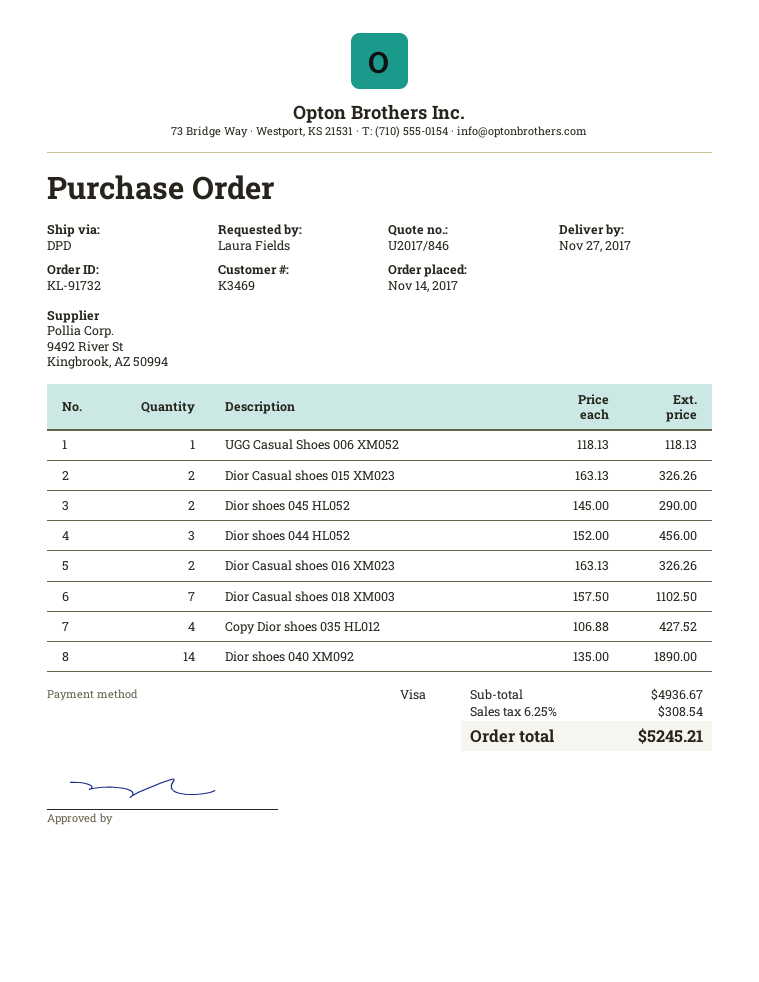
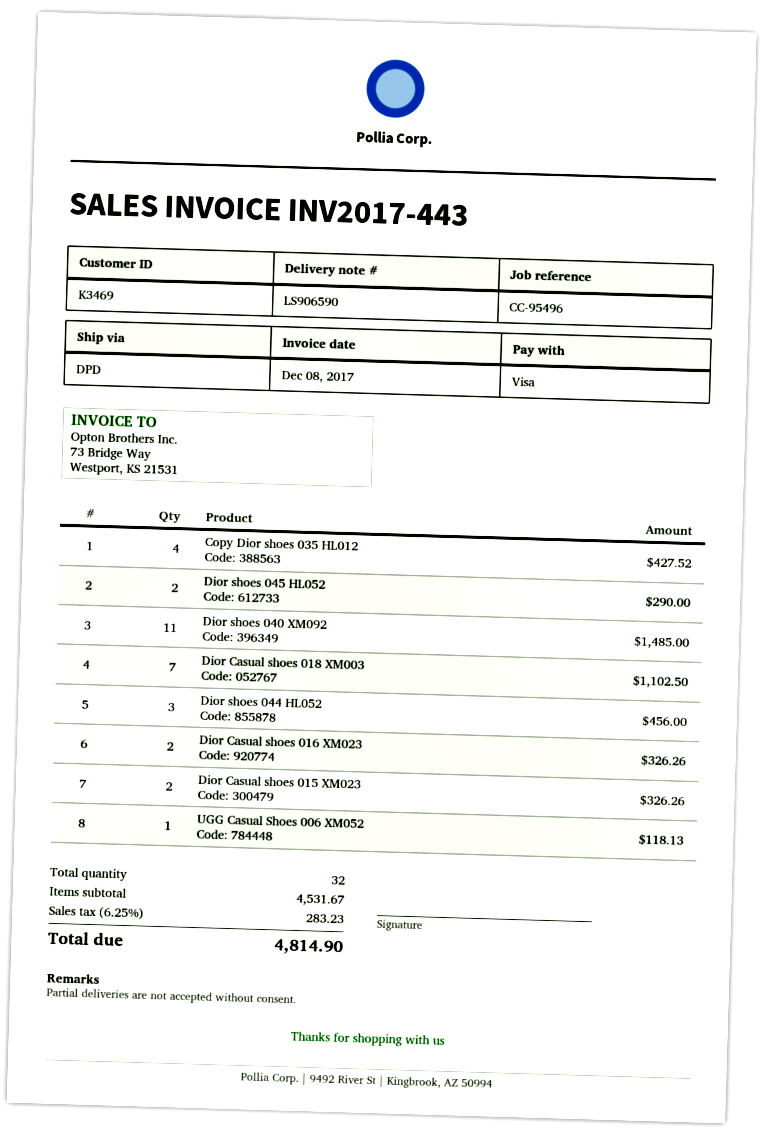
Dior shoes 040 XM092: 14 for 1890.00 -> 11 for 1485.00
subtotal: 4936.67 -> 4531.67
tax: 6.25% = 308.54 -> 6.25% = 283.23
total: 5245.21 -> 4814.90

